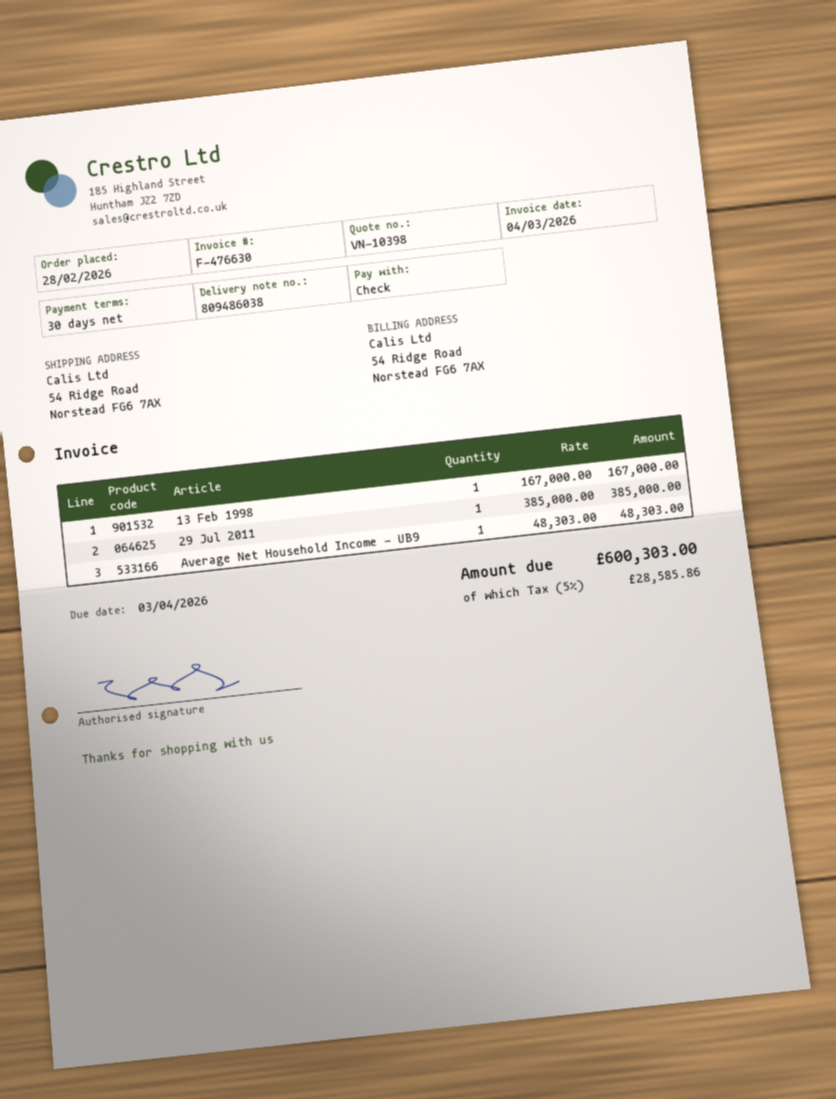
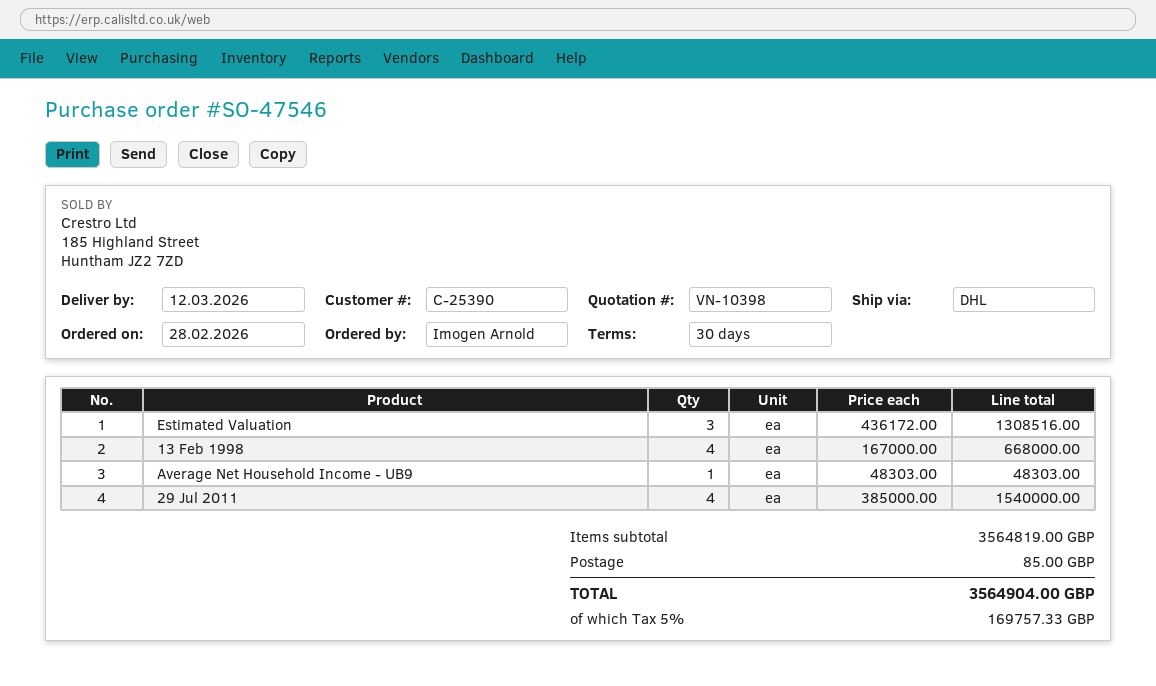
13 Feb 1998: 1 x 167000.00 = 167000.00 -> 4 x 167000.00 = 668000.00
29 Jul 2011: 1 x 385000.00 = 385000.00 -> 4 x 385000.00 = 1540000.00
Estimated Valuation: none -> 3 x 436172.00 = 1308516.00
shipping: none -> 85.00
tax: 5% = 28585.86 -> 5% = 169757.33
total: 600303.00 -> 3564904.00

